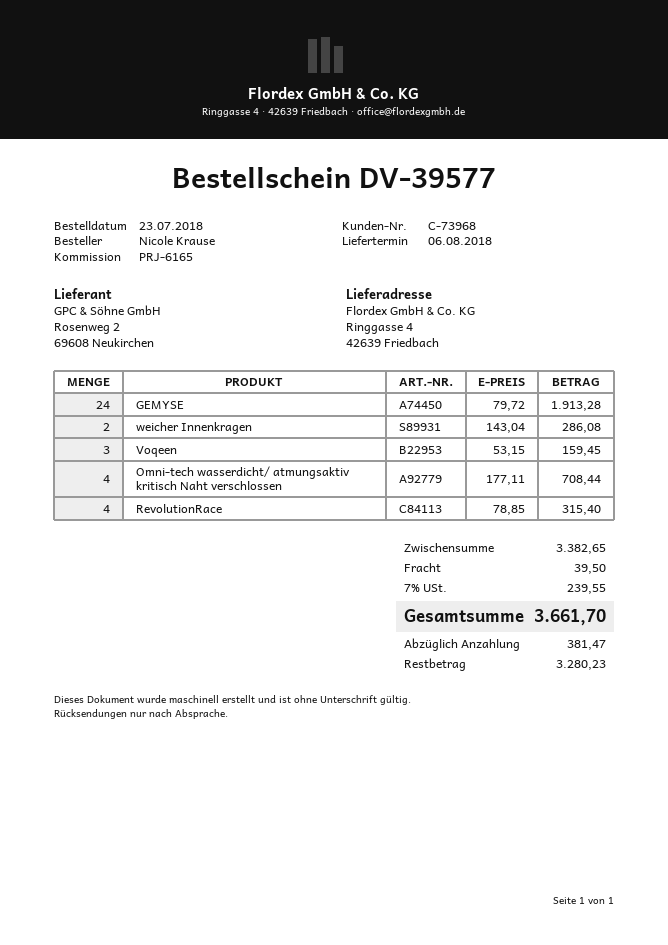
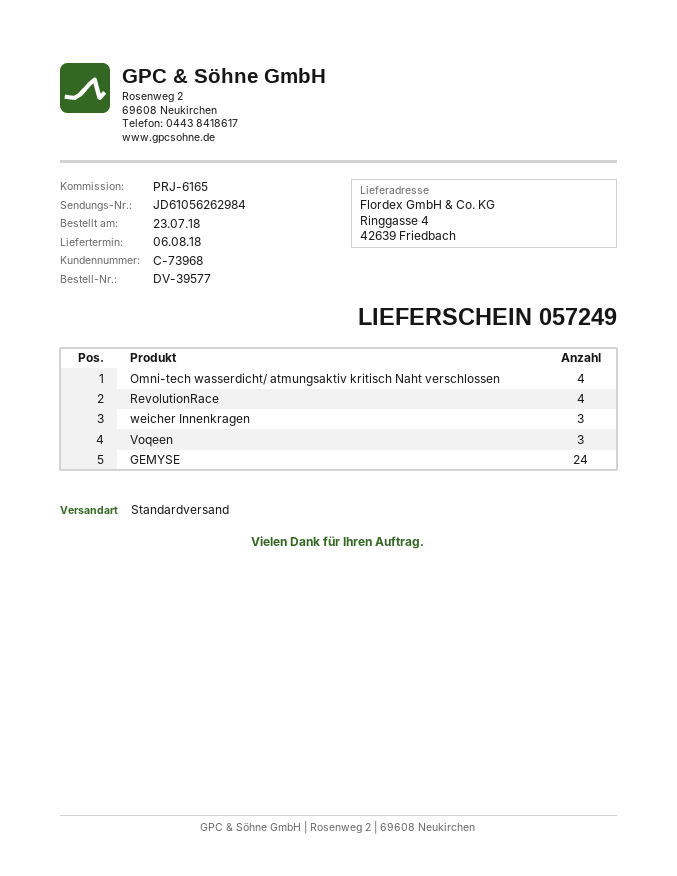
weicher Innenkragen: 2 -> 3

